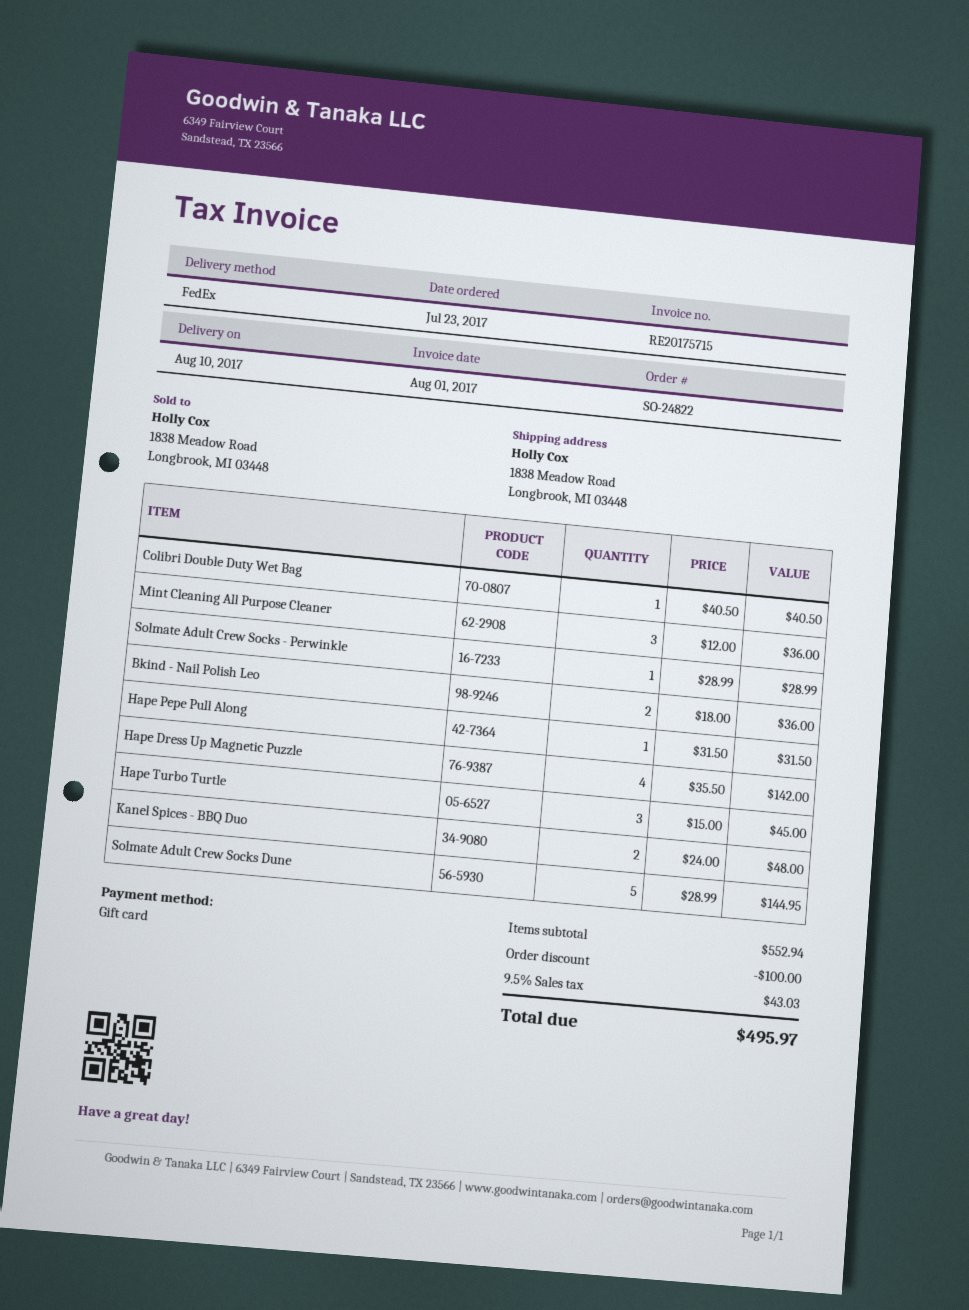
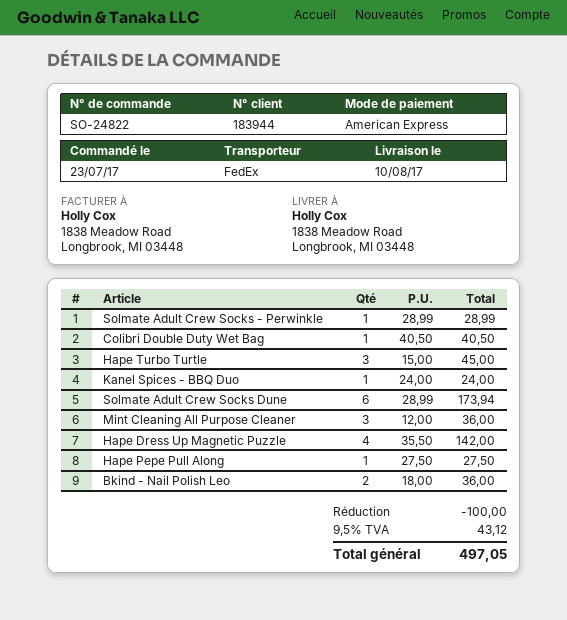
payment method: gift card -> American Express
Hape Pepe Pull Along: 1 x 31.50 = 31.50 -> 1 x 27.50 = 27.50
Kanel Spices - BBQ Duo: 2 x 24.00 = 48.00 -> 1 x 24.00 = 24.00
Solmate Adult Crew Socks Dune: 5 x 28.99 = 144.95 -> 6 x 28.99 = 173.94
tax: 9.5% = 43.03 -> 9.5% = 43.12
total: 495.97 -> 497.05

